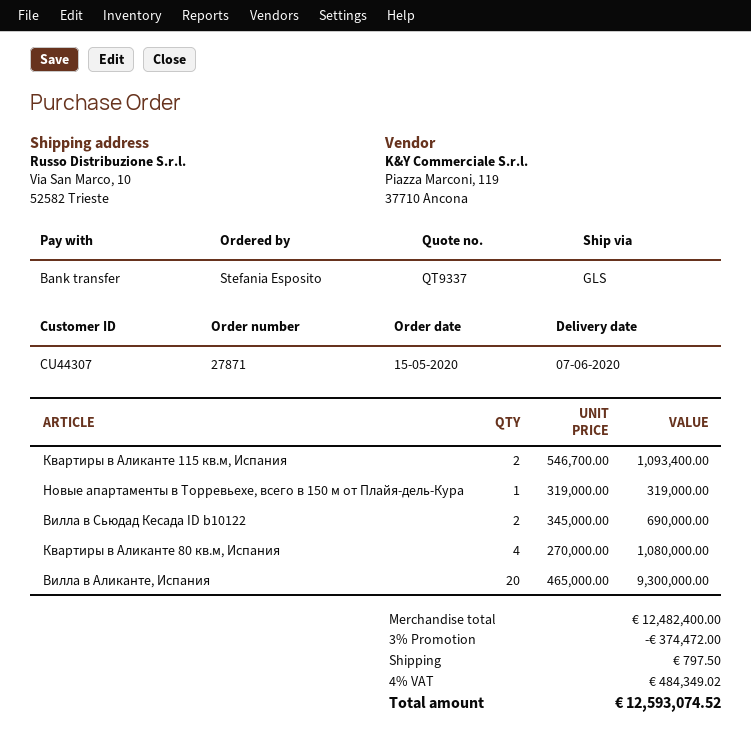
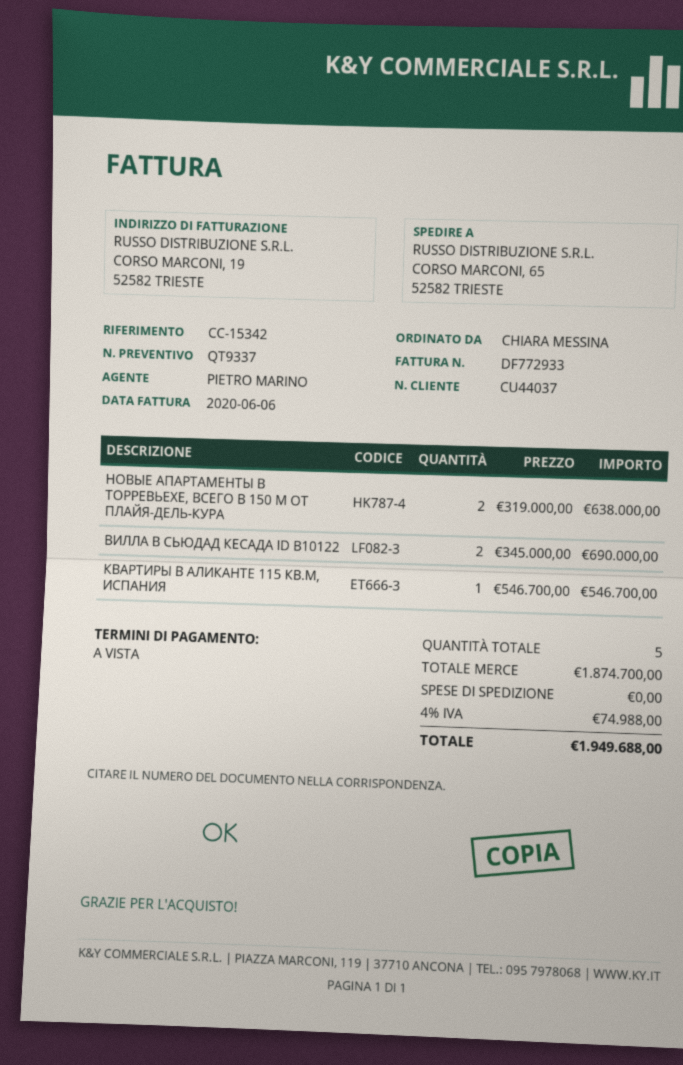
customer number: CU44307 -> CU44037
ordered by: Stefania Esposito -> CHIARA MESSINA
ship to: Via San Marco, 10, 52582 Trieste -> CORSO MARCONI, 65, 52582 TRIESTE
Квартиры в Аликанте 115 кв.м, Испания: 2 x 546700.00 = 1093400.00 -> 1 x 546700.00 = 546700.00
Новые апартаменты в Торревьехе, всего в 150 м от Плайя-дель-Кура: 1 x 319000.00 = 319000.00 -> 2 x 319000.00 = 638000.00
Квартиры в Аликанте 80 кв.м, Испания: 4 x 270000.00 = 1080000.00 -> none
Вилла в Аликанте, Испания: 20 x 465000.00 = 9300000.00 -> none
subtotal: 12482400.00 -> 1874700.00
discount: 3% = 374472.00 -> none
shipping: 797.50 -> 0.00
tax: 4% = 484349.02 -> 4% = 74988.00
total: 12593074.52 -> 1949688.00

